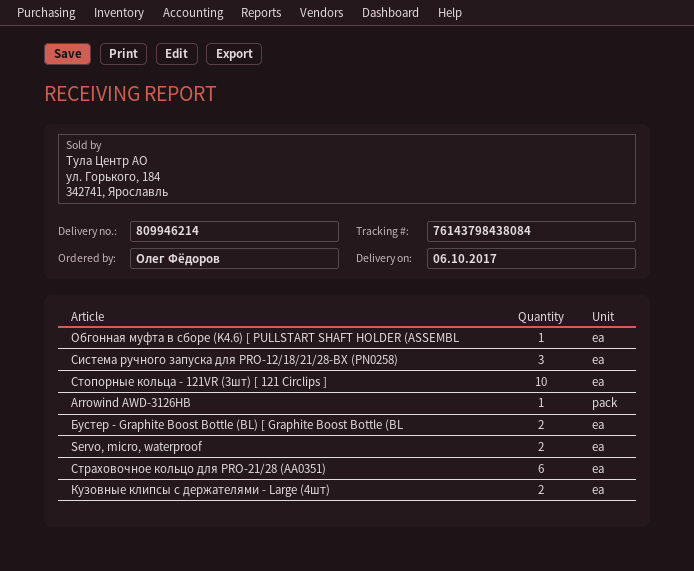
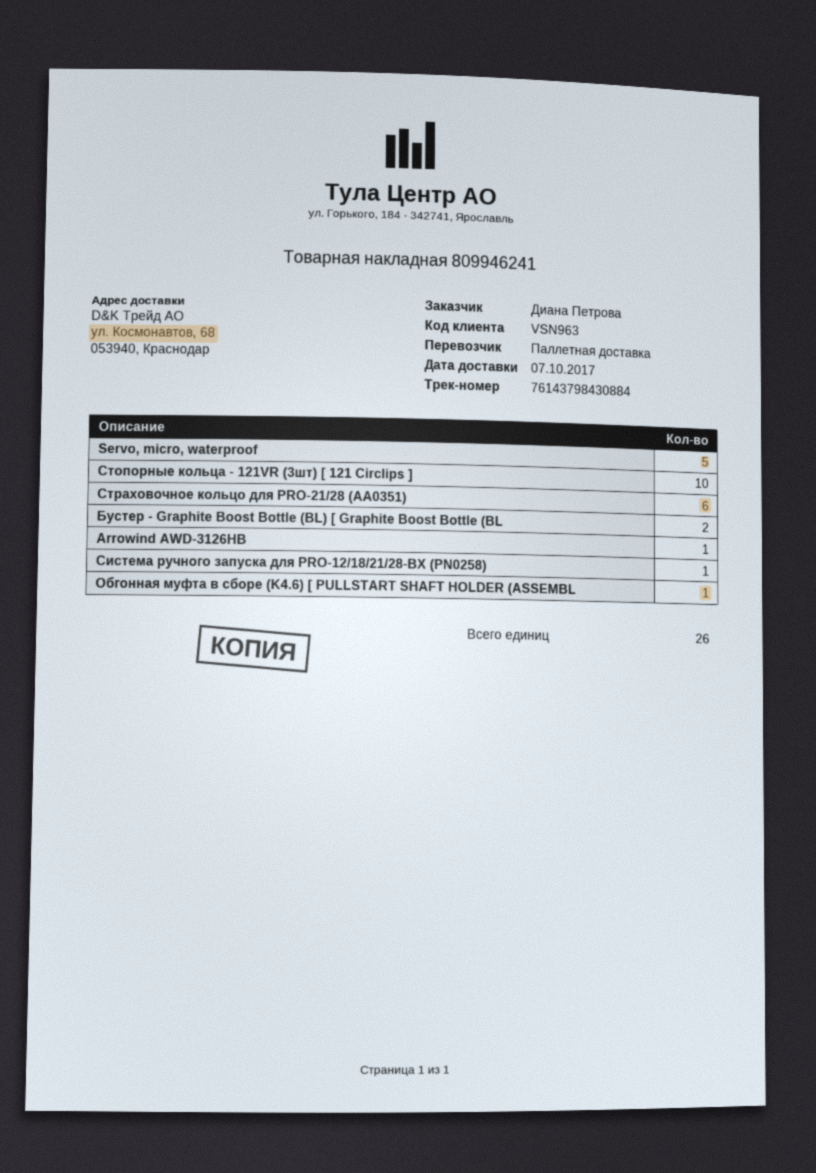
delivery note number: 809946214 -> 809946241
delivery date: 2017-10-06 -> 2017-10-07
ordered by: Олег Фёдоров -> Диана Петрова
tracking number: 76143798438084 -> 76143798430884
Система ручного запуска для PRO-12/18/21/28-BX (PN0258): 3 -> 1
Servo, micro, waterproof: 2 -> 5
Кузовные клипсы с держателями - Large (4шт): 2 -> none

